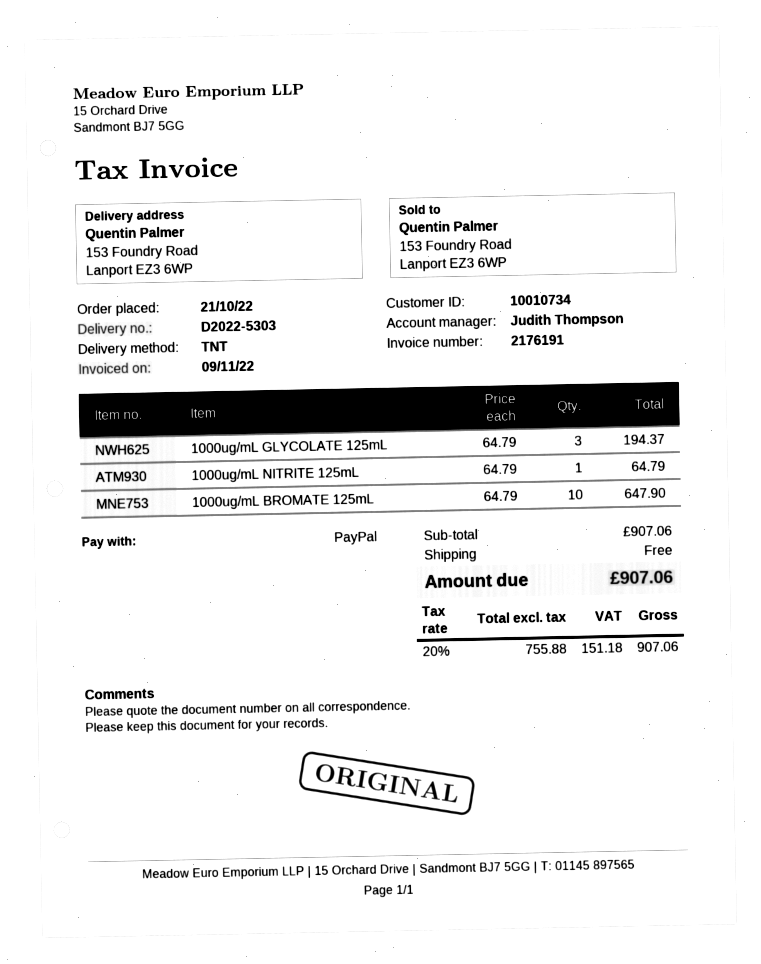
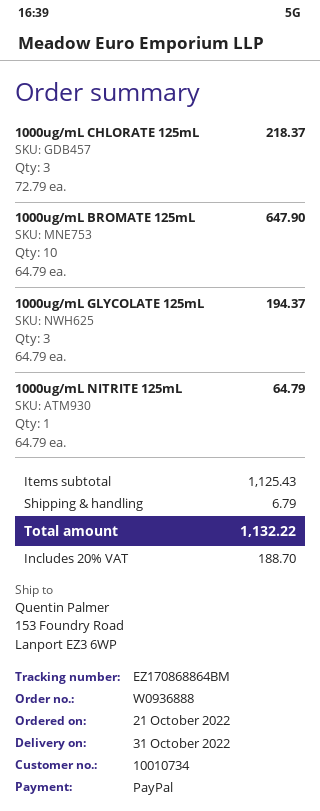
1000ug/mL CHLORATE 125mL: none -> 3 x 72.79 = 218.37
subtotal: 907.06 -> 1125.43
shipping: 0.00 -> 6.79
tax: 20% = 151.18 -> 20% = 188.70
total: 907.06 -> 1132.22

